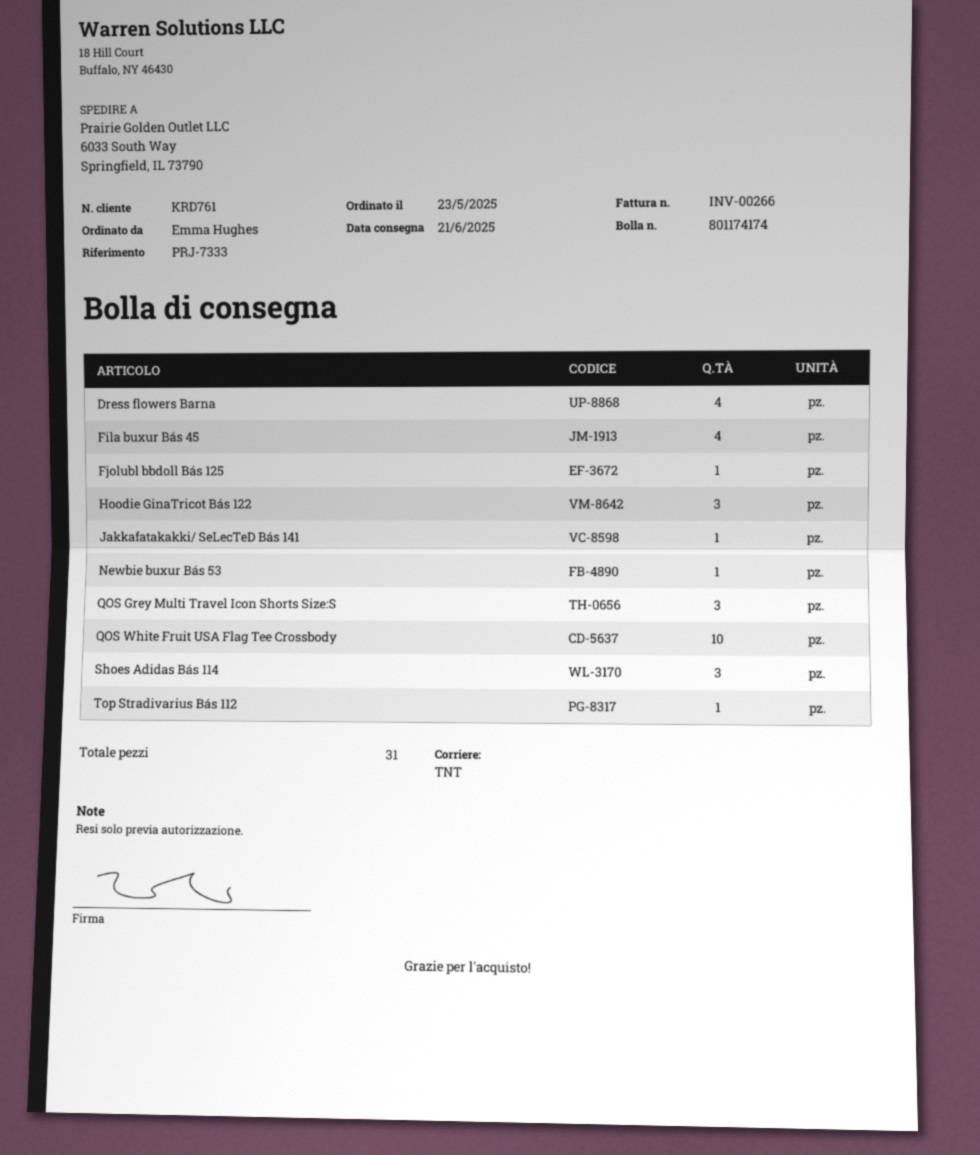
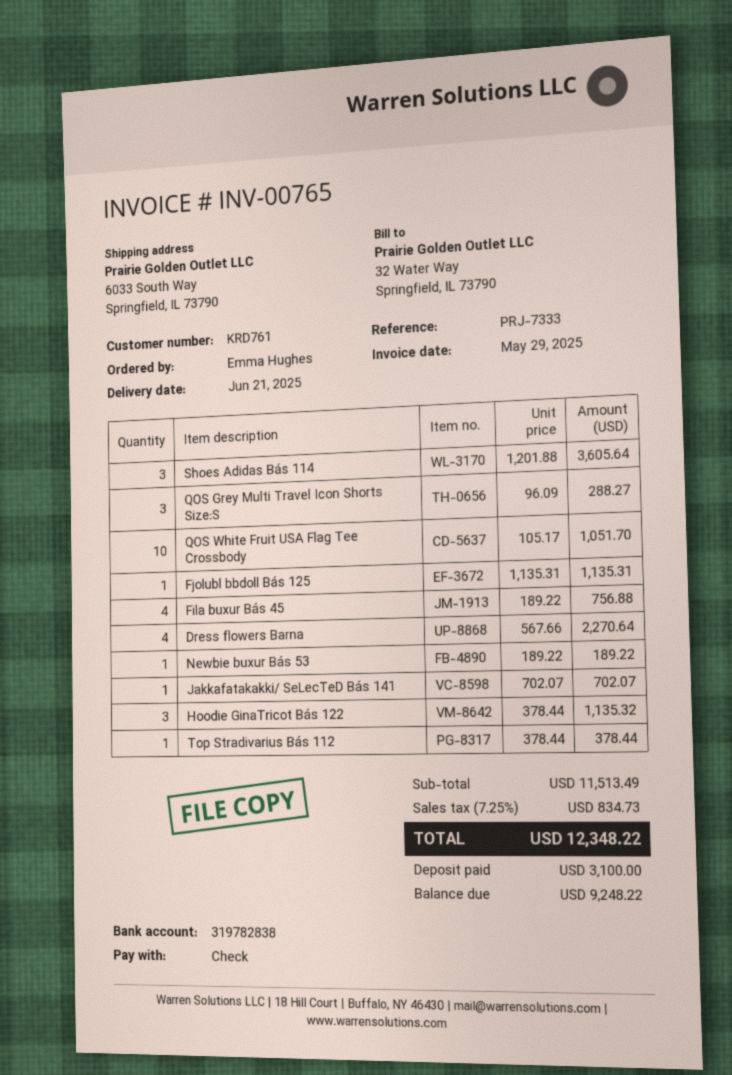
invoice number: INV-00266 -> INV-00765

